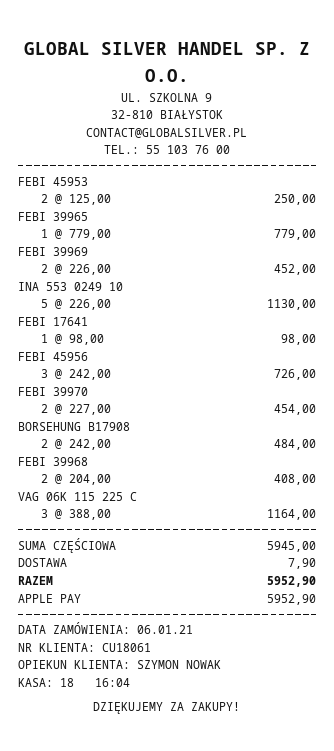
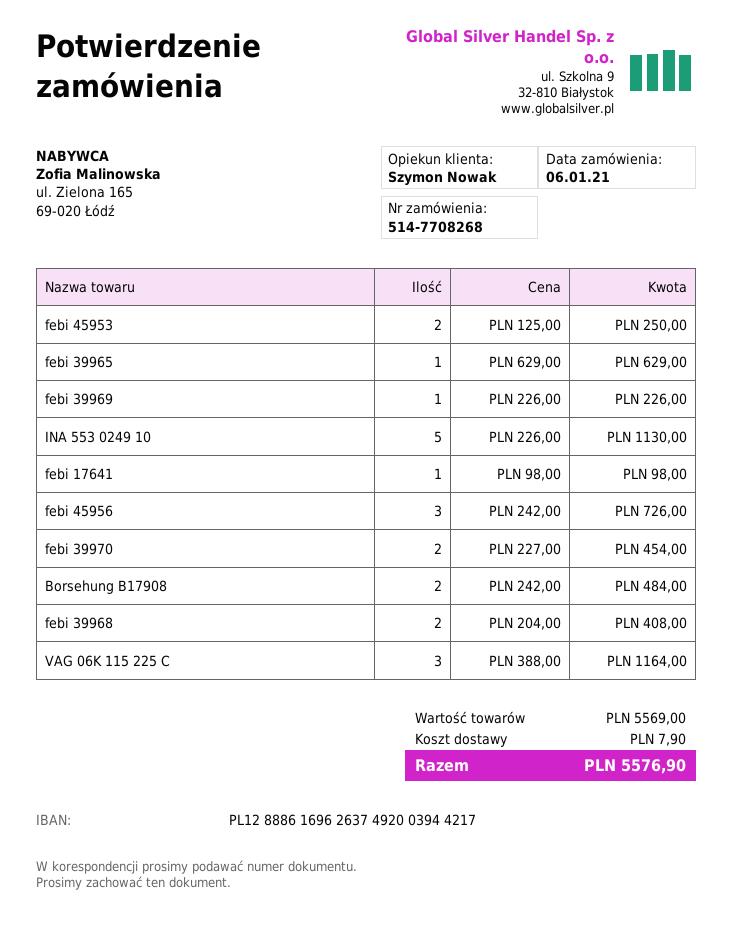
FEBI 39965: 1 x 779.00 = 779.00 -> 1 x 629.00 = 629.00
FEBI 39969: 2 x 226.00 = 452.00 -> 1 x 226.00 = 226.00
subtotal: 5945.00 -> 5569.00
total: 5952.90 -> 5576.90

